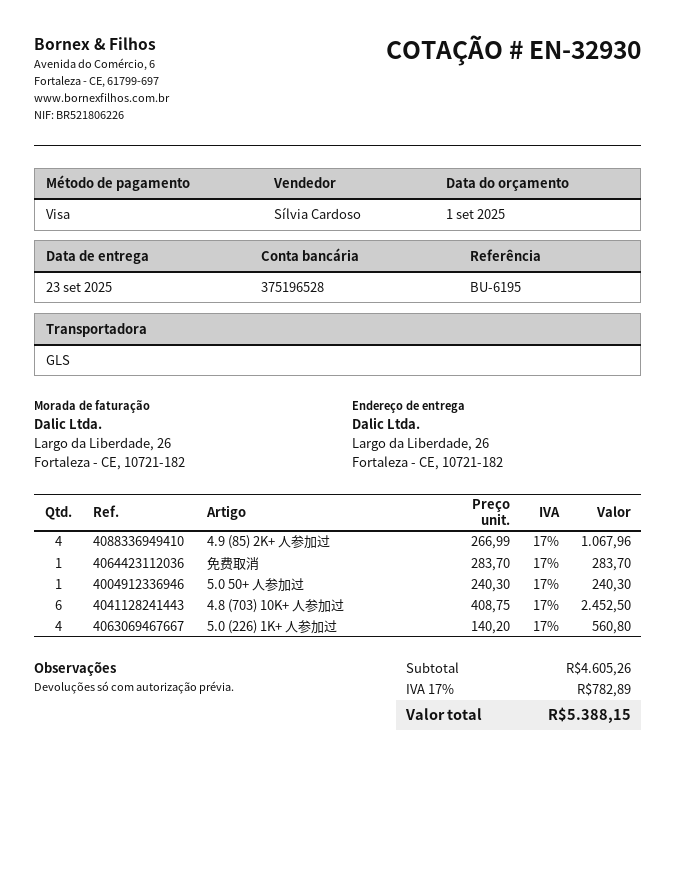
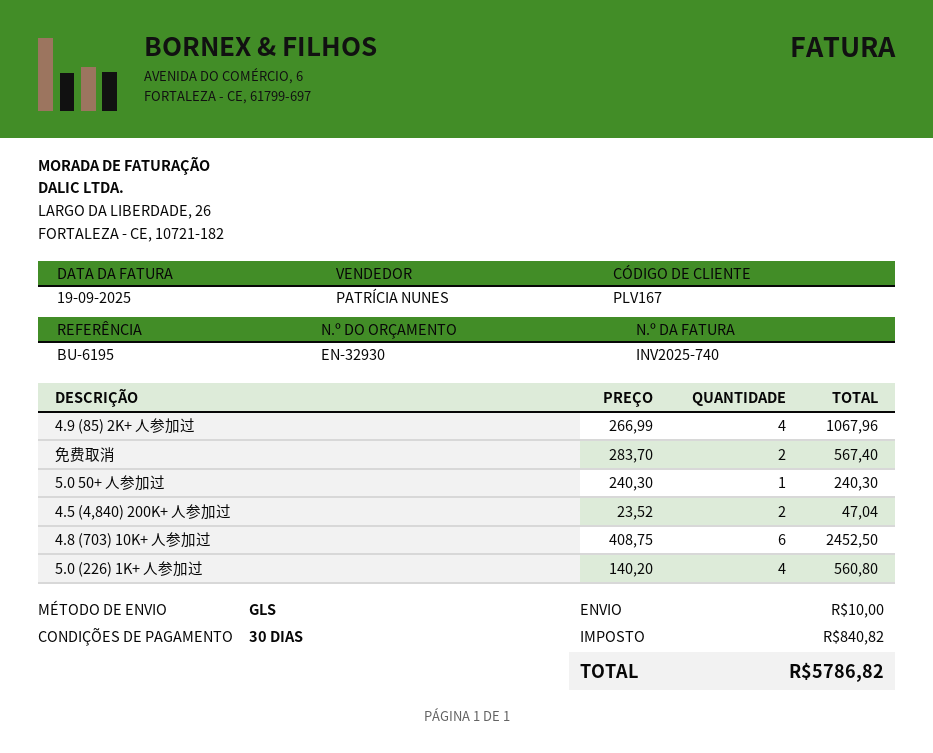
sales rep: Sílvia Cardoso -> PATRÍCIA NUNES
免费取消: 1 x 283.70 = 283.70 -> 2 x 283.70 = 567.40
4.5 (4,840) 200K+ 人参加过: none -> 2 x 23.52 = 47.04
shipping: none -> 10.00
tax: 782.89 -> 840.82
total: 5388.15 -> 5786.82

